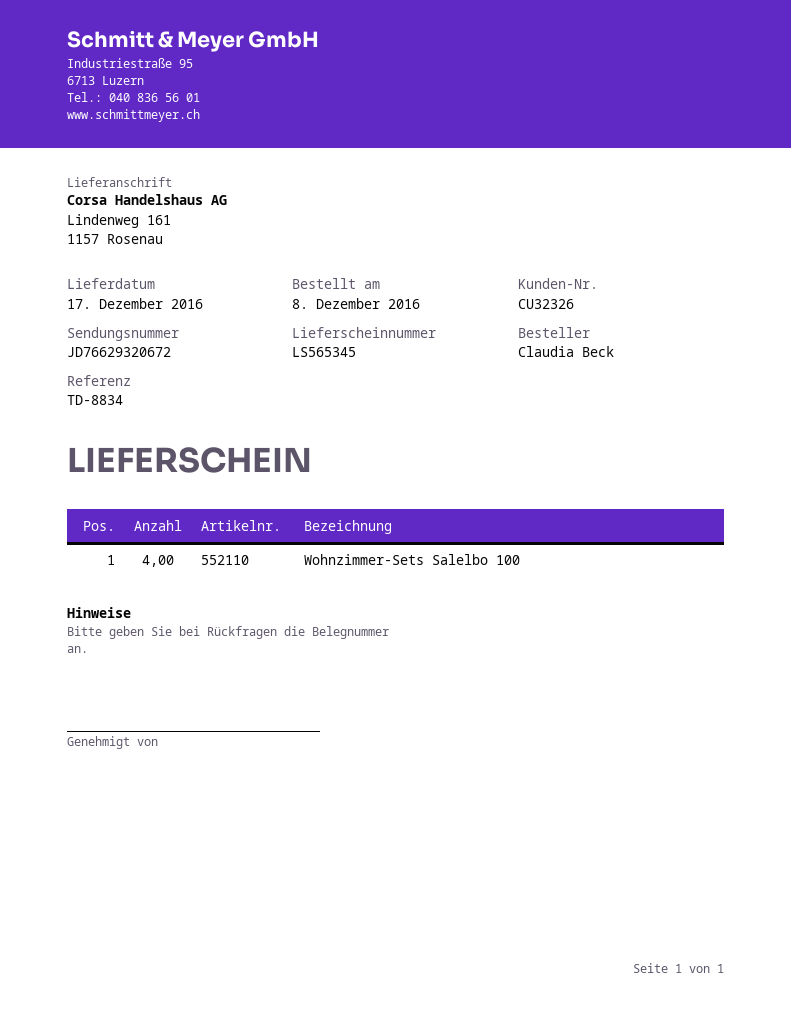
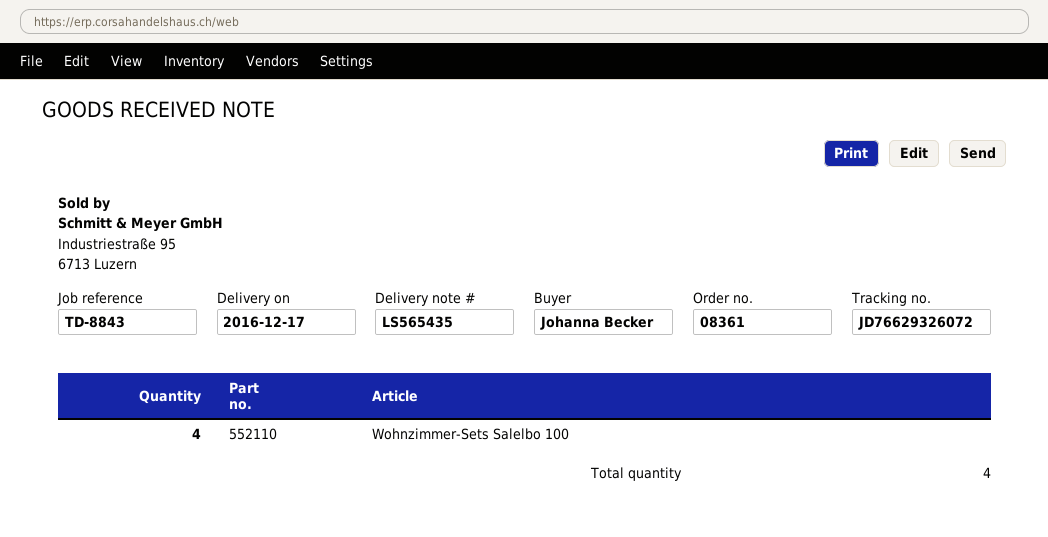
delivery note number: LS565345 -> LS565435
reference: TD-8834 -> TD-8843
ordered by: Claudia Beck -> Johanna Becker
tracking number: JD76629320672 -> JD76629326072

